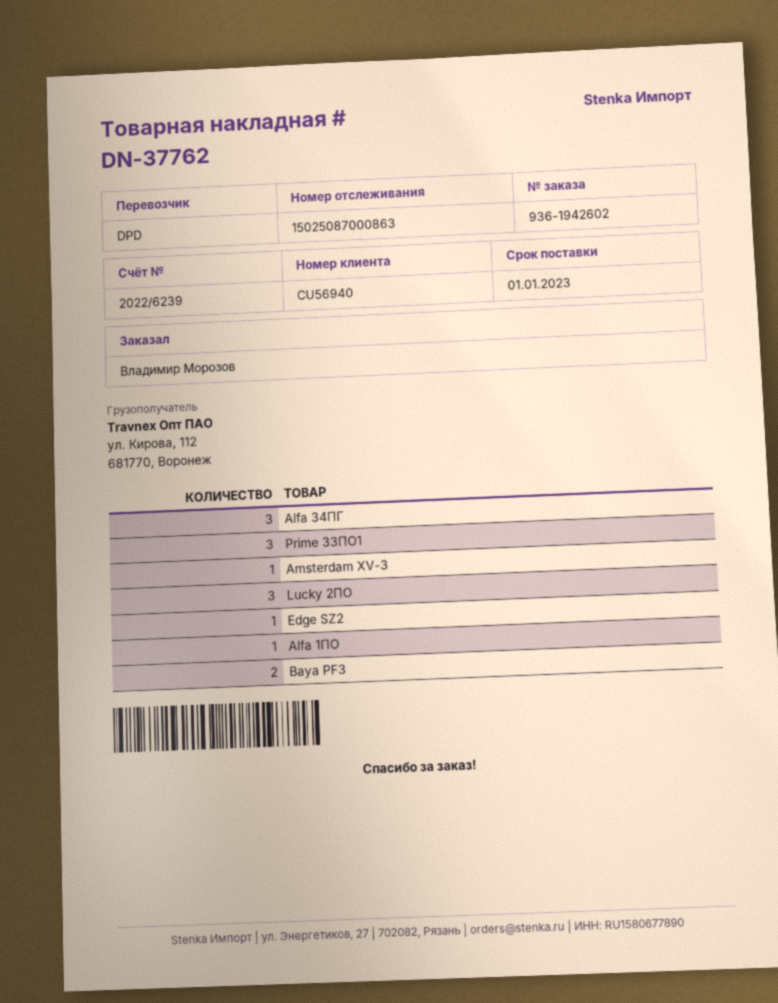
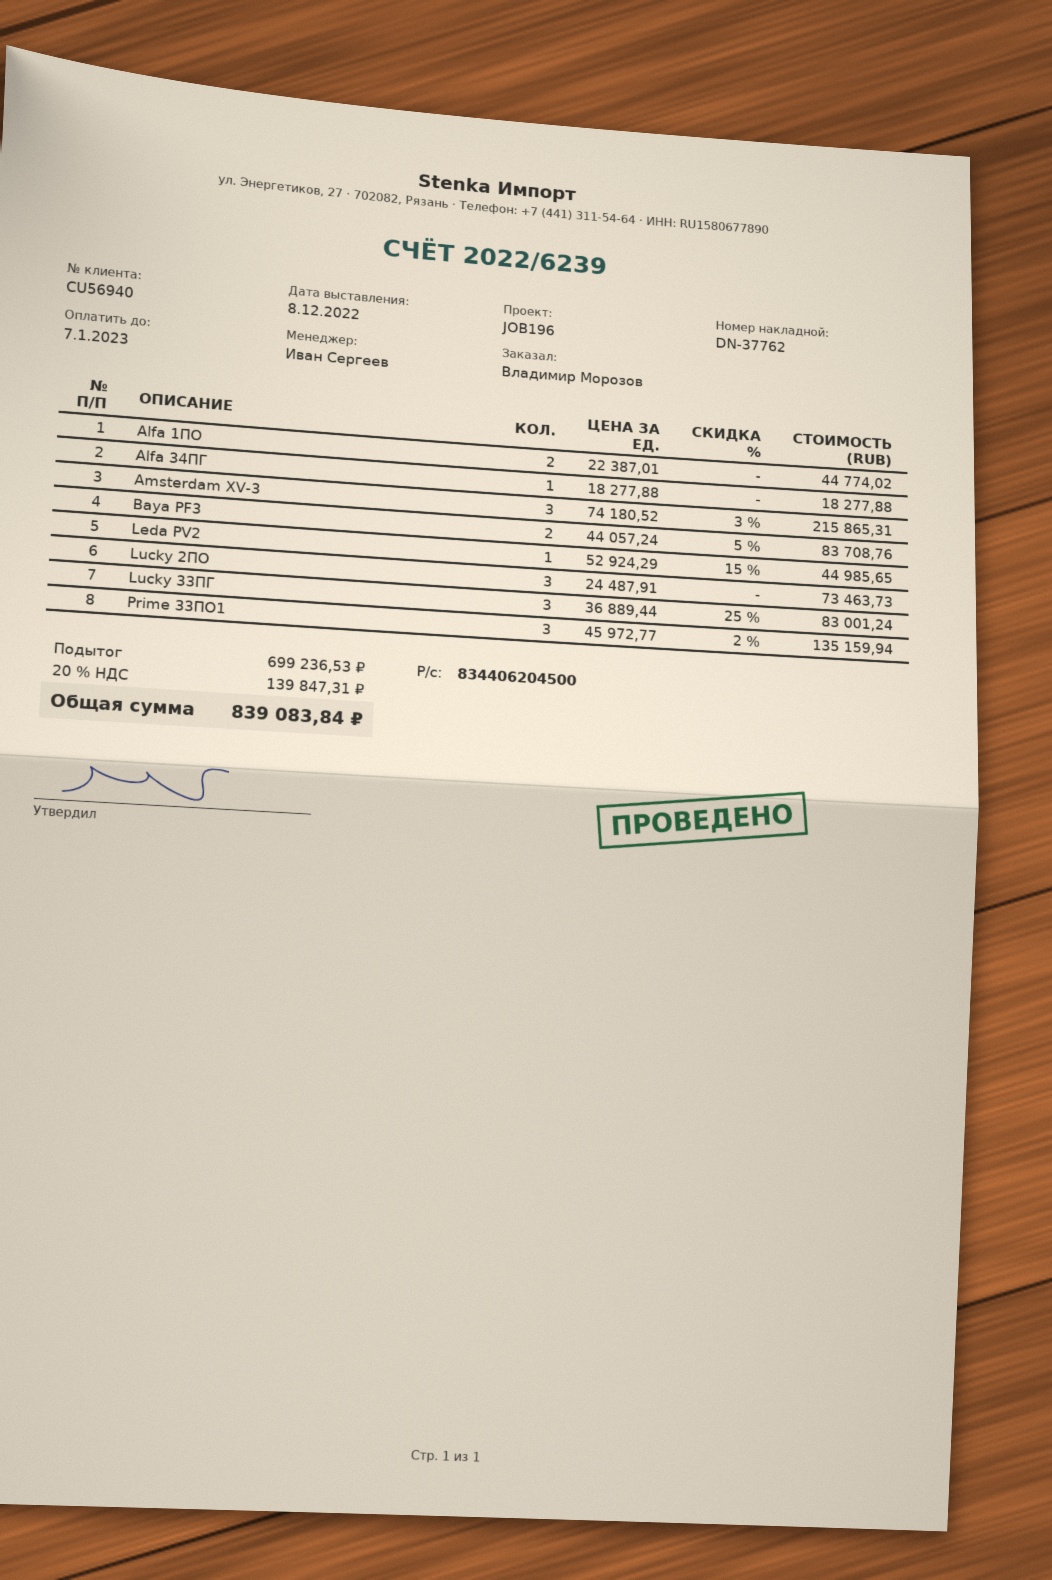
Alfa 34ПГ: 3 -> 1
Amsterdam XV-3: 1 -> 3
Edge SZ2: 1 -> none
Alfa 1ПО: 1 -> 2
Leda PV2: none -> 1
Lucky 33ПГ: none -> 3

